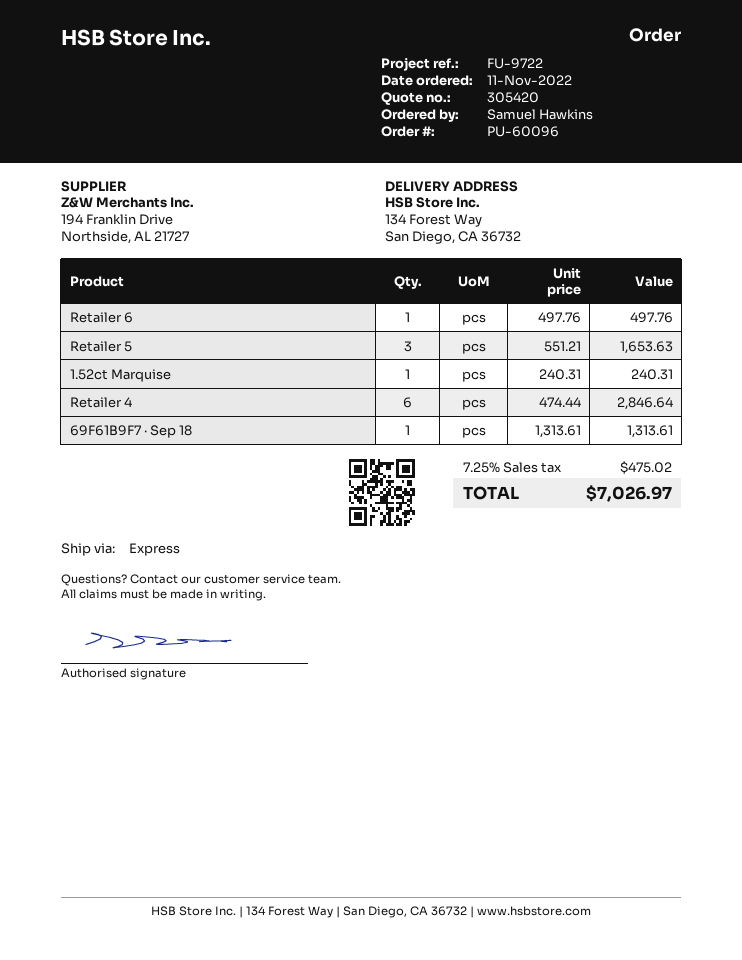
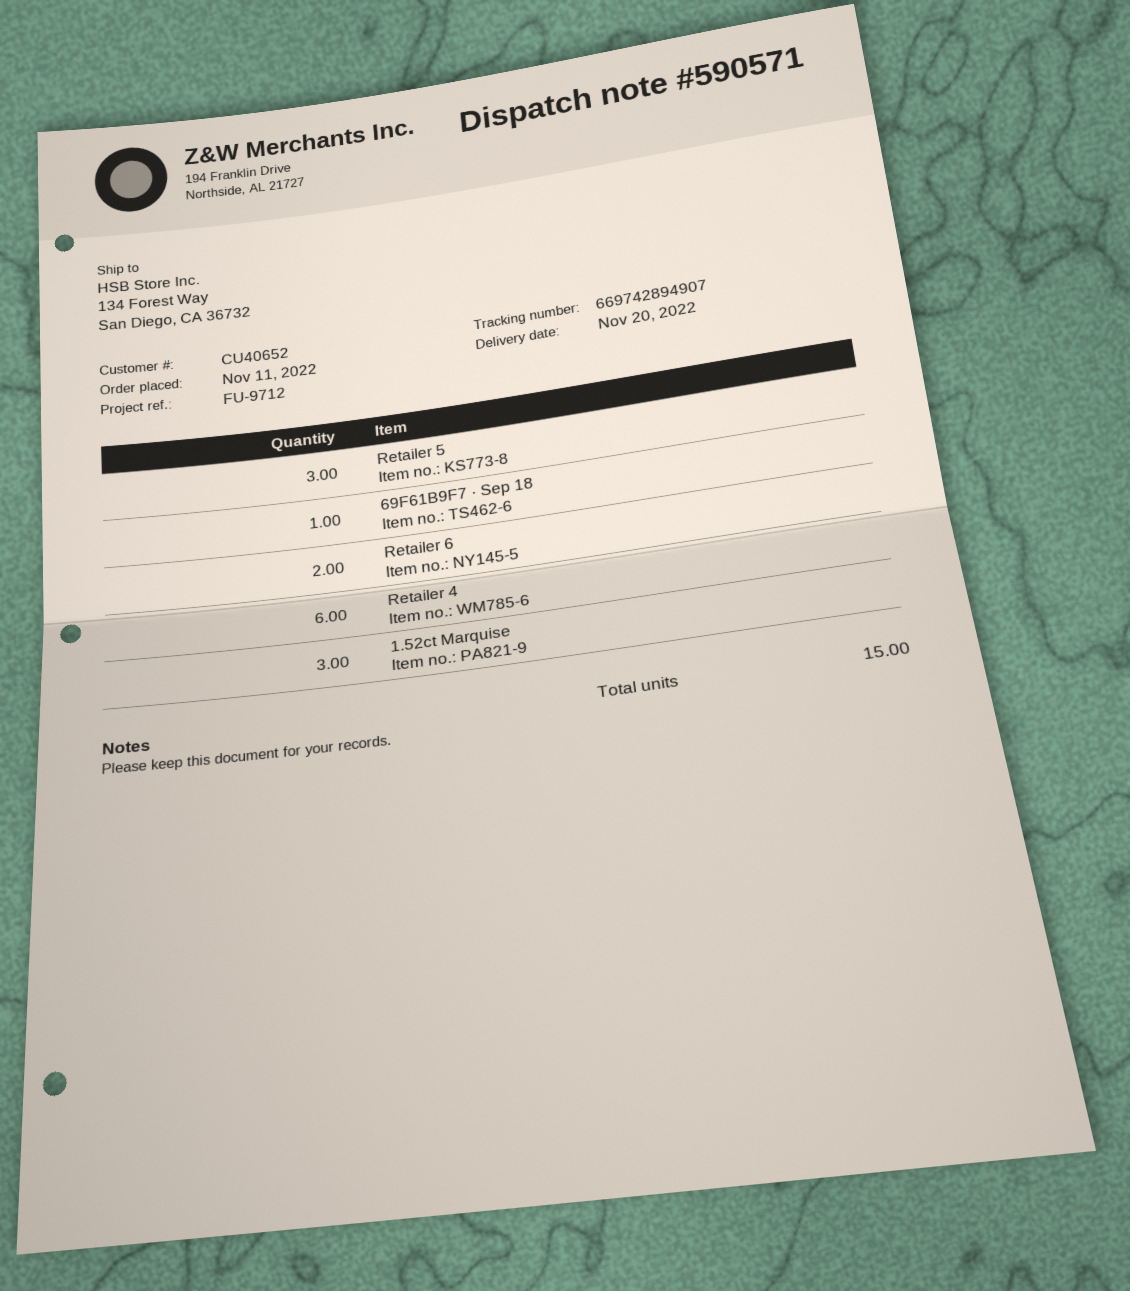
reference: FU-9722 -> FU-9712
Retailer 6: 1 -> 2
1.52ct Marquise: 1 -> 3

